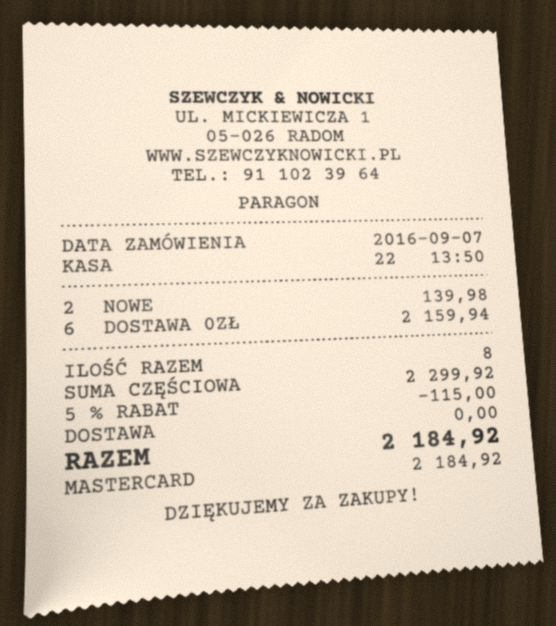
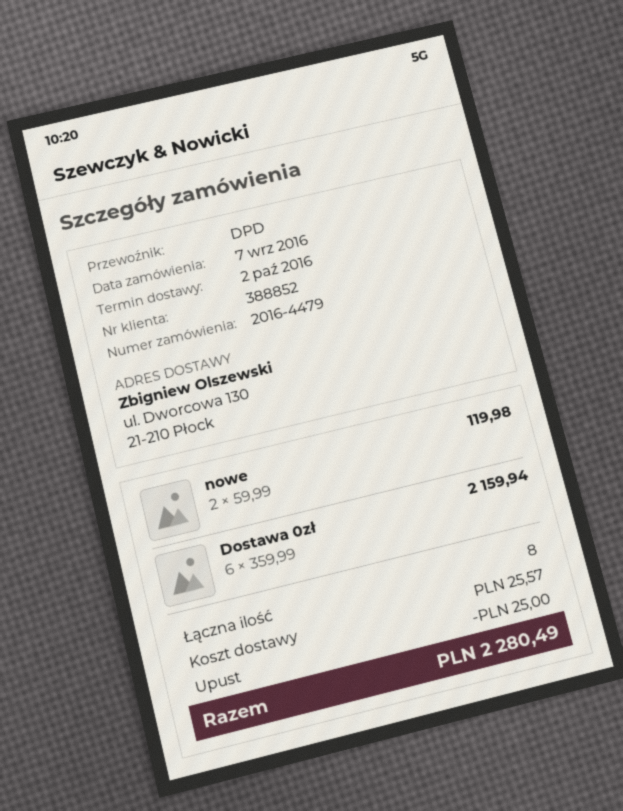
NOWE: 2 for 139.98 -> 2 for 119.98
discount: 115.00 -> 25.00
shipping: 0.00 -> 25.57
total: 2184.92 -> 2280.49

